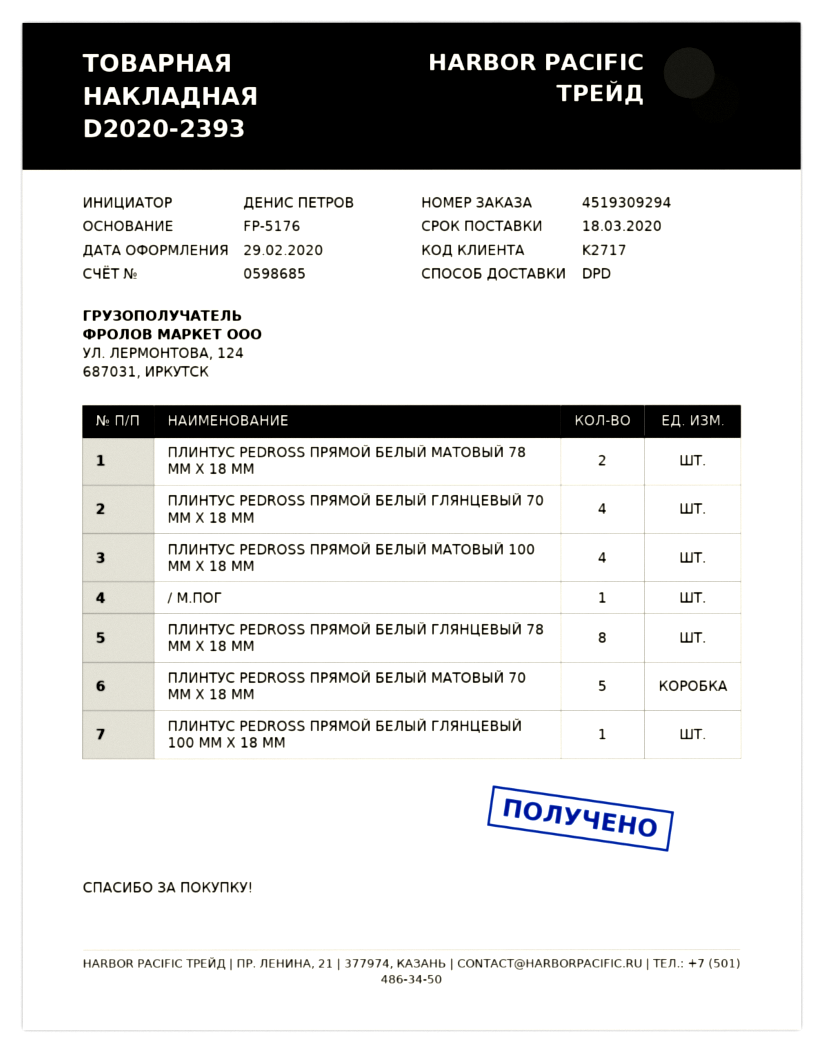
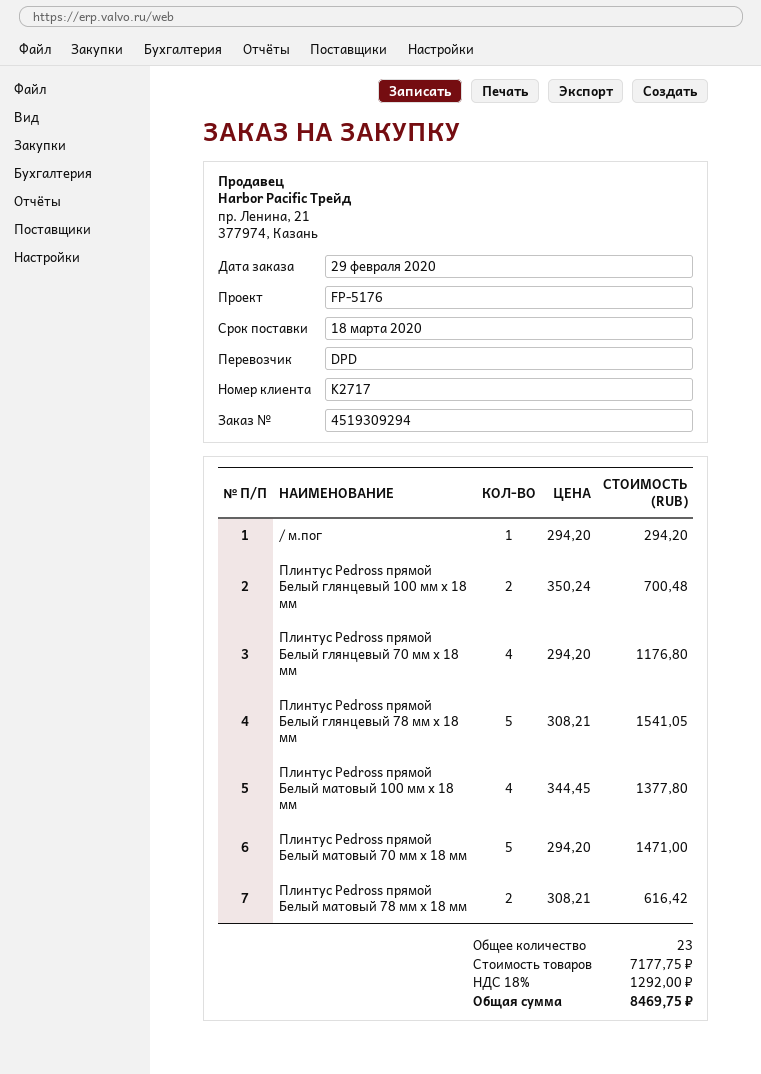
ПЛИНТУС PEDROSS ПРЯМОЙ БЕЛЫЙ ГЛЯНЦЕВЫЙ 78 ММ Х 18 ММ: 8 -> 5
ПЛИНТУС PEDROSS ПРЯМОЙ БЕЛЫЙ ГЛЯНЦЕВЫЙ 100 ММ Х 18 ММ: 1 -> 2

